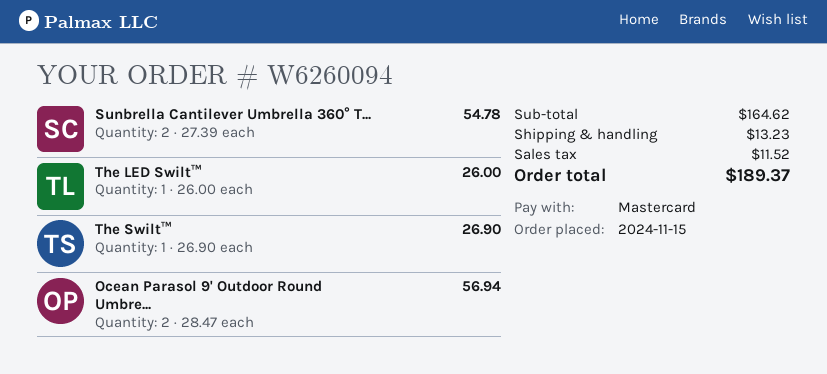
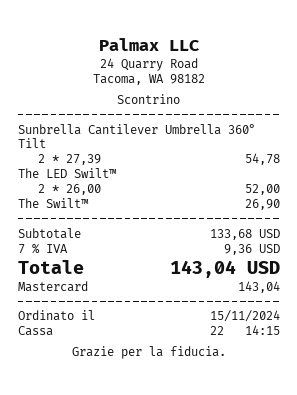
The LED Swilt™: 1 x 26.00 = 26.00 -> 2 x 26.00 = 52.00
Ocean Parasol 9' Outdoor Round Umbre...: 2 x 28.47 = 56.94 -> none
subtotal: 164.62 -> 133.68
shipping: 13.23 -> none
tax: 11.52 -> 9.36
total: 189.37 -> 143.04

